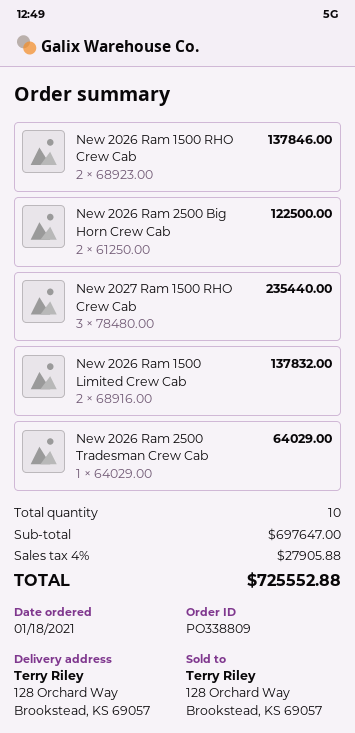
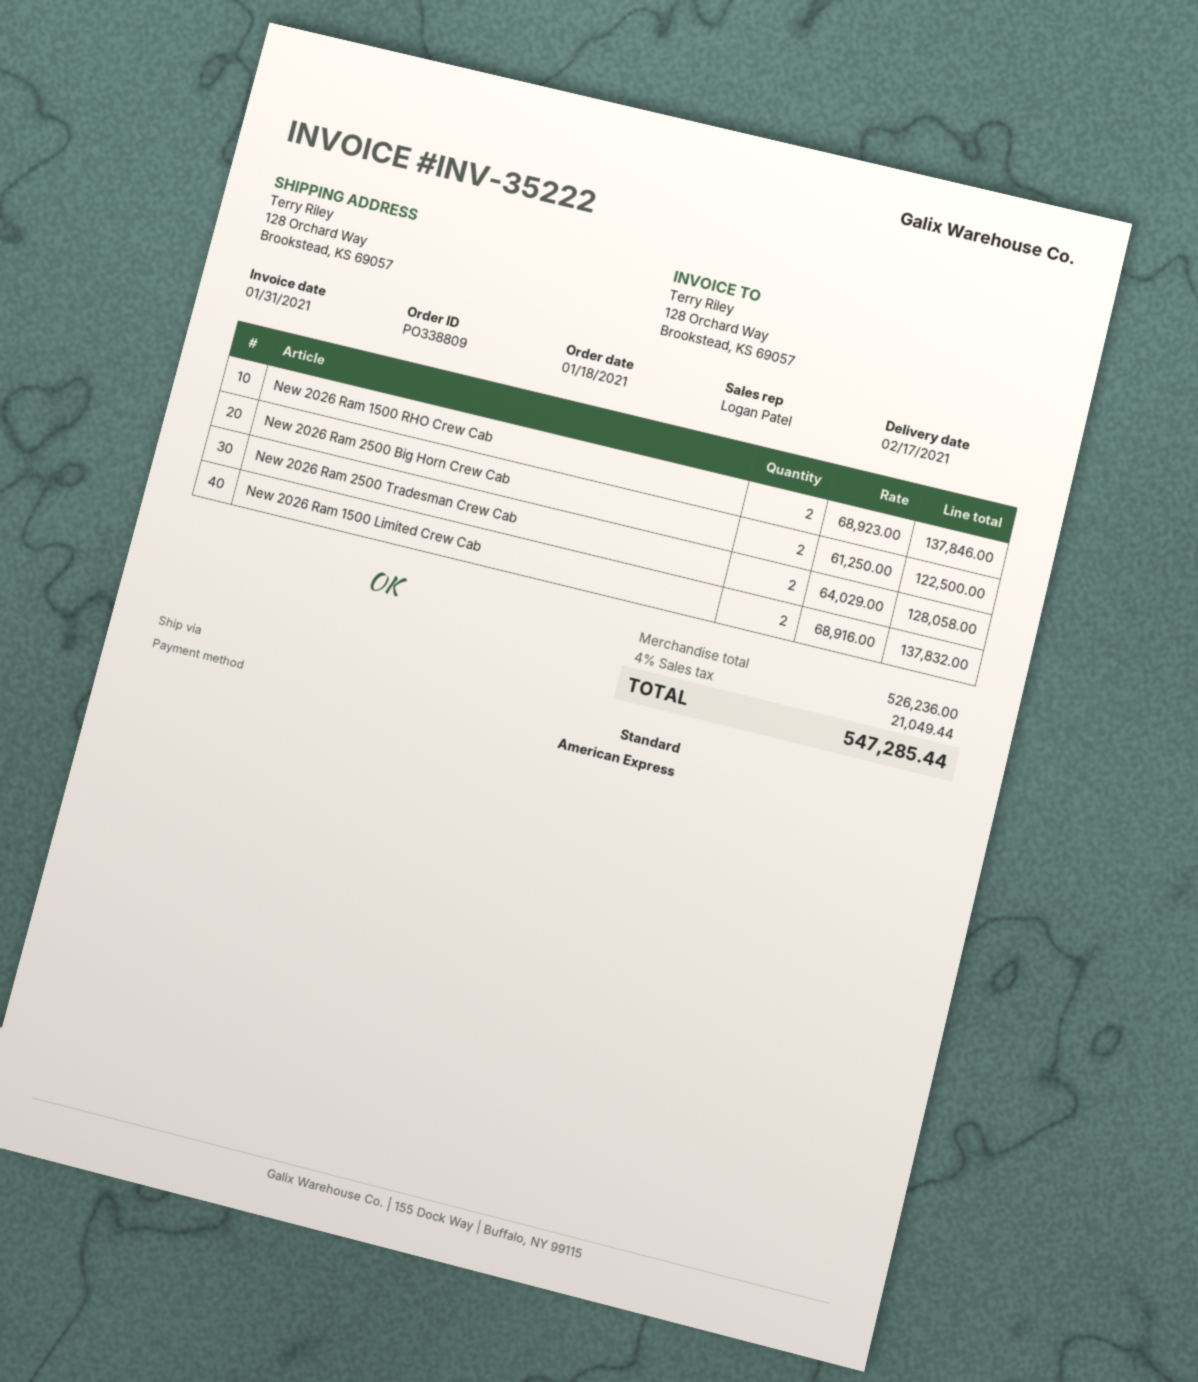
New 2027 Ram 1500 RHO Crew Cab: 3 x 78480.00 = 235440.00 -> none
New 2026 Ram 2500 Tradesman Crew Cab: 1 x 64029.00 = 64029.00 -> 2 x 64029.00 = 128058.00
subtotal: 697647.00 -> 526236.00
tax: 4% = 27905.88 -> 4% = 21049.44
total: 725552.88 -> 547285.44

